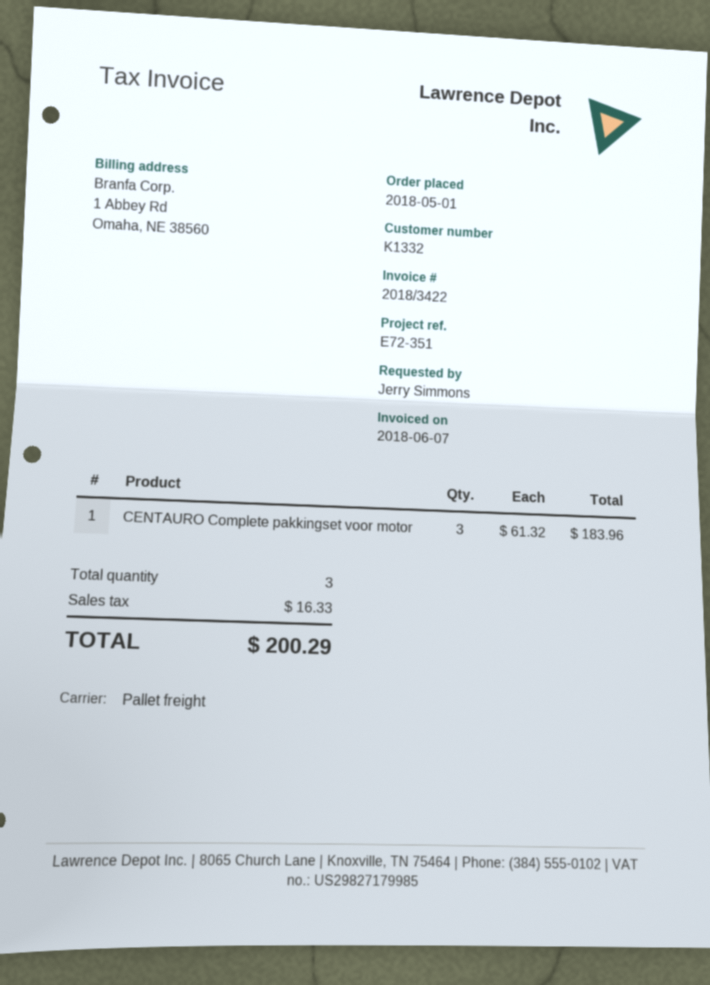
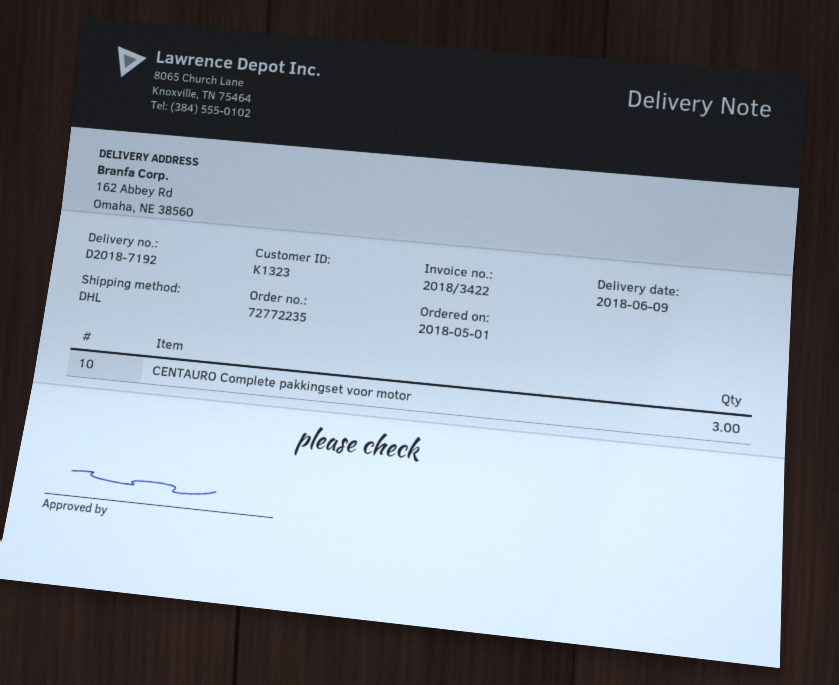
customer number: K1332 -> K1323
shipping method: pallet freight -> DHL

